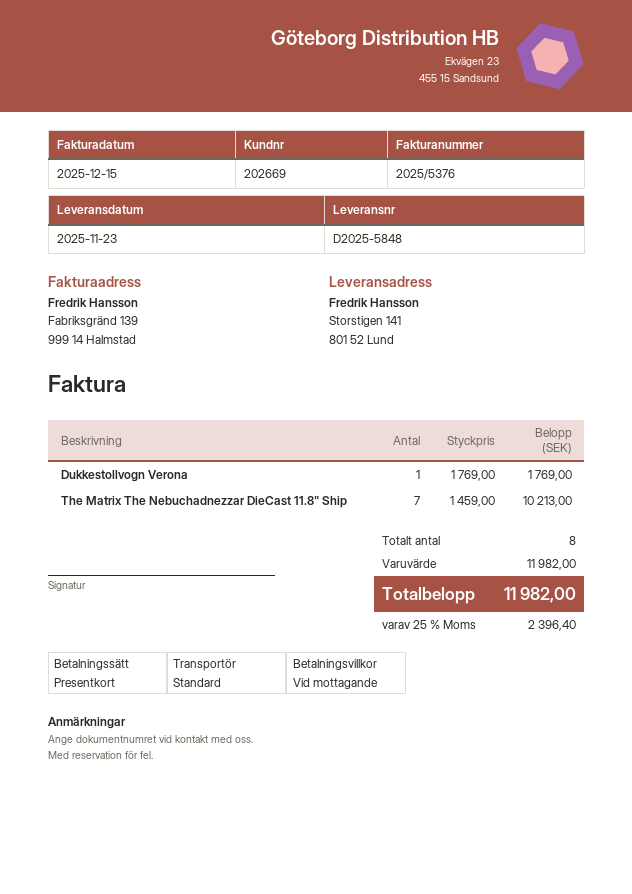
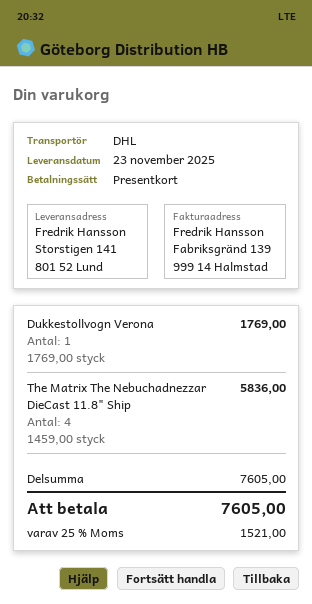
shipping method: standard -> DHL
The Matrix The Nebuchadnezzar DieCast 11.8" Ship: 7 x 1459.00 = 10213.00 -> 4 x 1459.00 = 5836.00
subtotal: 11982.00 -> 7605.00
tax: 25% = 2396.40 -> 25% = 1521.00
total: 11982.00 -> 7605.00

